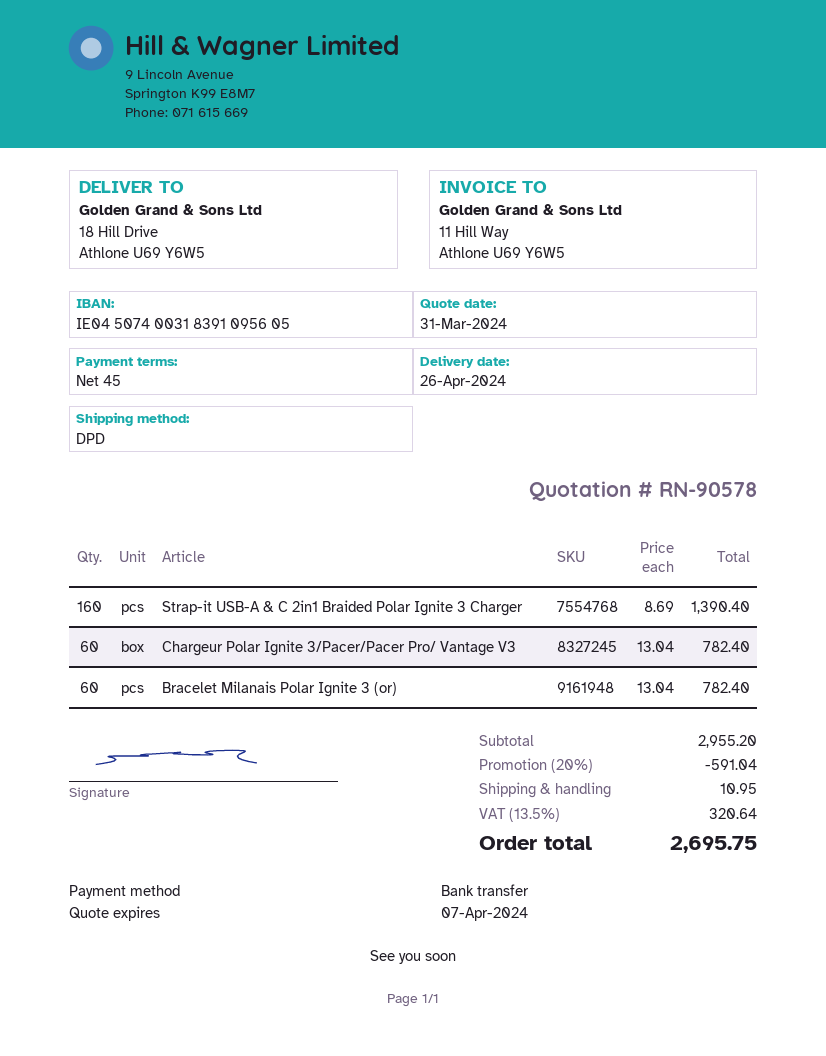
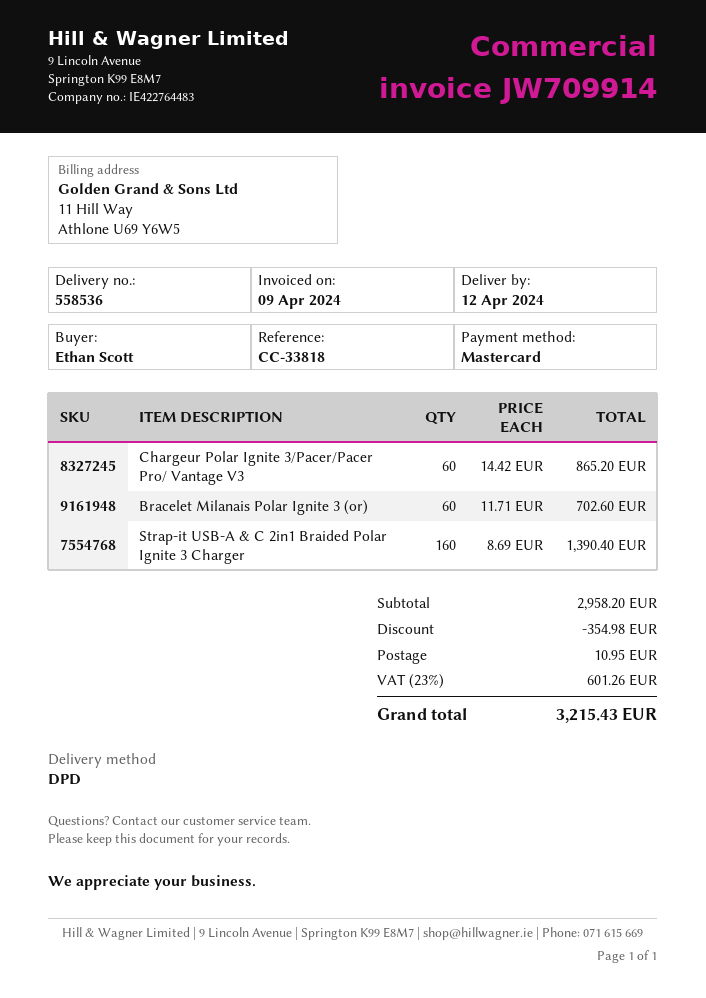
delivery date: 2024-04-26 -> 2024-04-12
payment method: bank transfer -> Mastercard
Chargeur Polar Ignite 3/Pacer/Pacer Pro/ Vantage V3: 60 x 13.04 = 782.40 -> 60 x 14.42 = 865.20
Bracelet Milanais Polar Ignite 3 (or): 60 x 13.04 = 782.40 -> 60 x 11.71 = 702.60
subtotal: 2955.20 -> 2958.20
discount: 591.04 -> 354.98
tax: 13.5% = 320.64 -> 23% = 601.26
total: 2695.75 -> 3215.43

